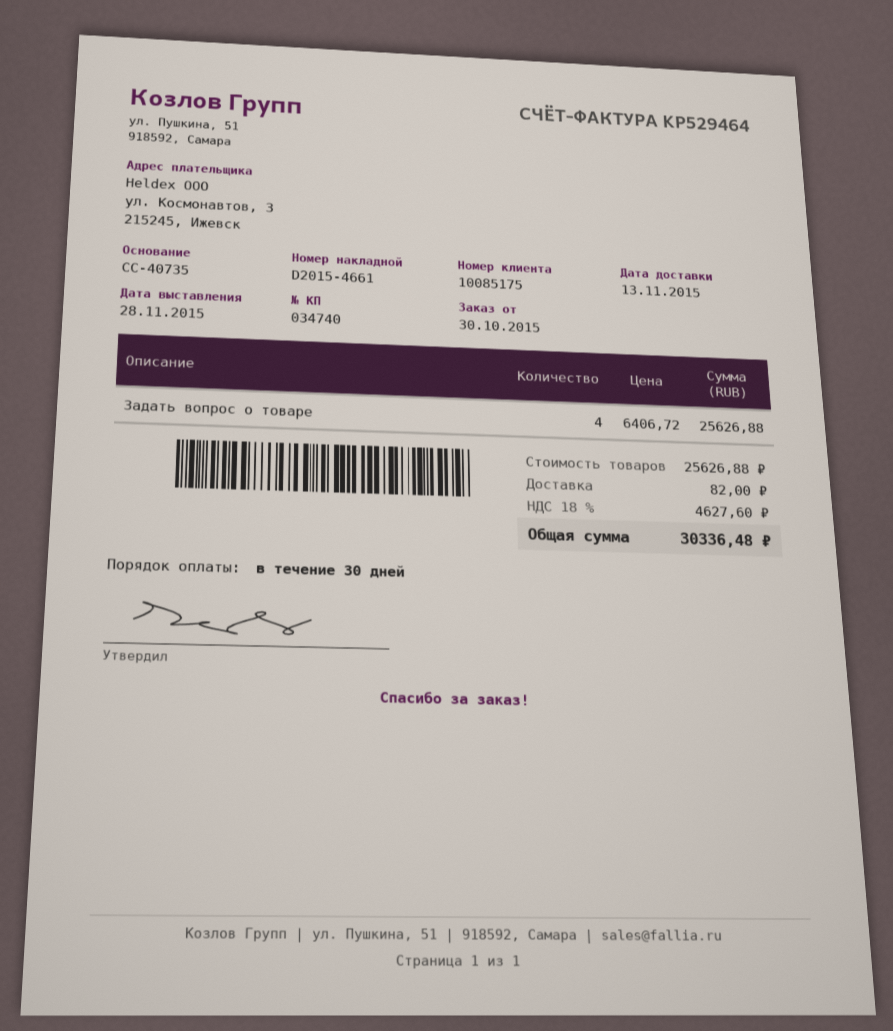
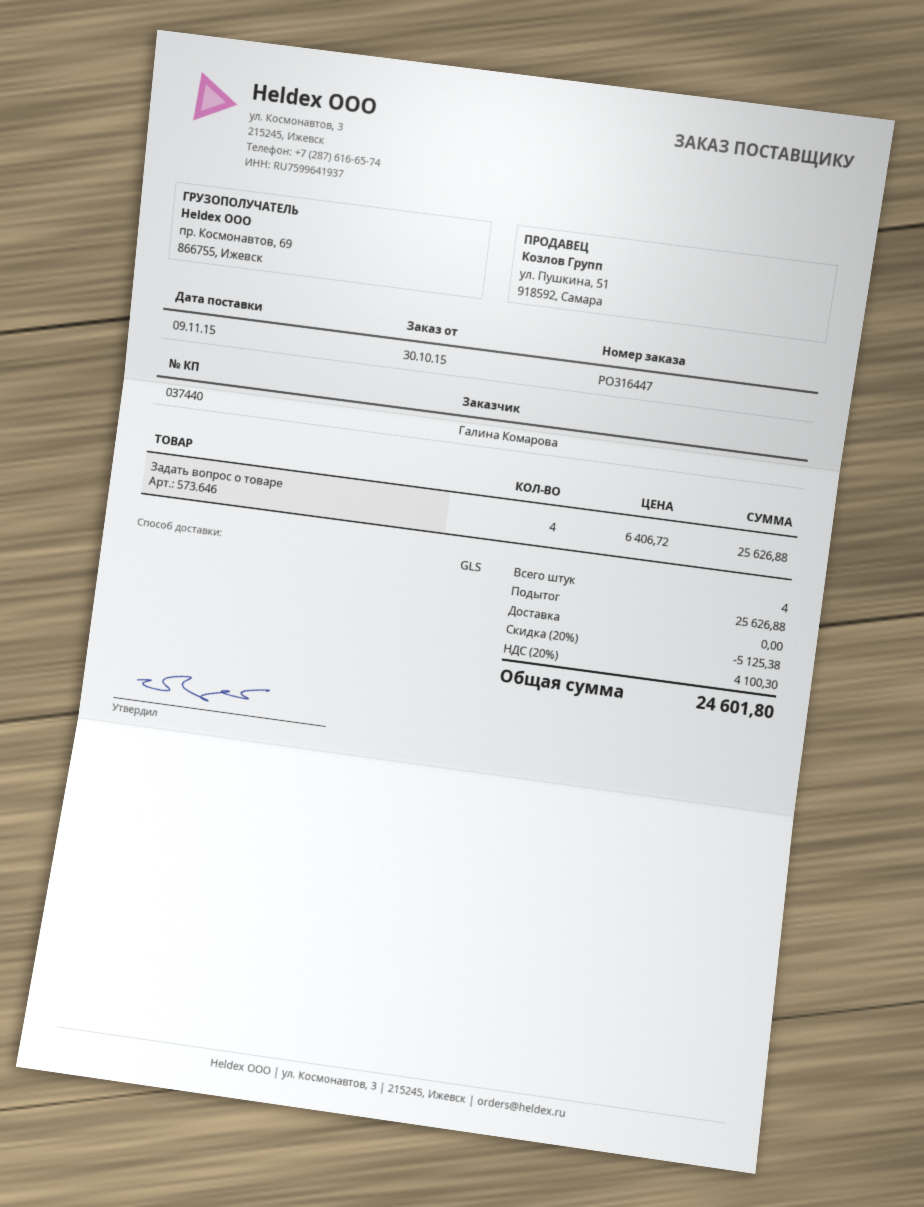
quote number: 034740 -> 037440
delivery date: 2015-11-13 -> 2015-11-09
discount: none -> 20% = 5125.38
shipping: 82.00 -> 0.00
tax: 18% = 4627.60 -> 20% = 4100.30
total: 30336.48 -> 24601.80

